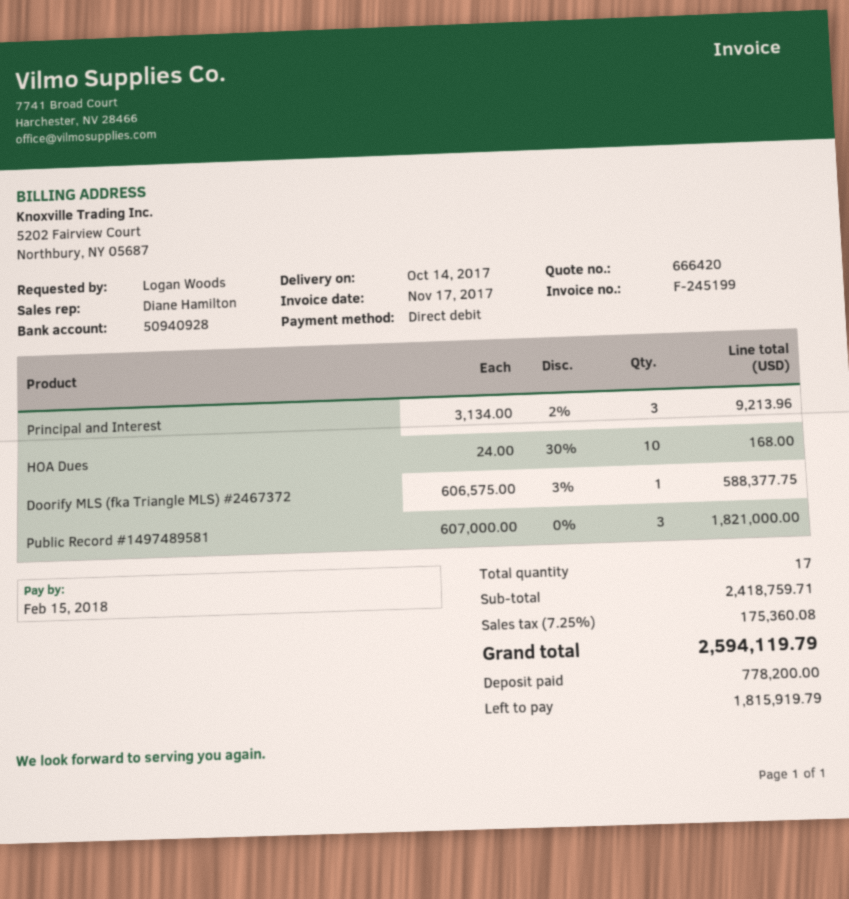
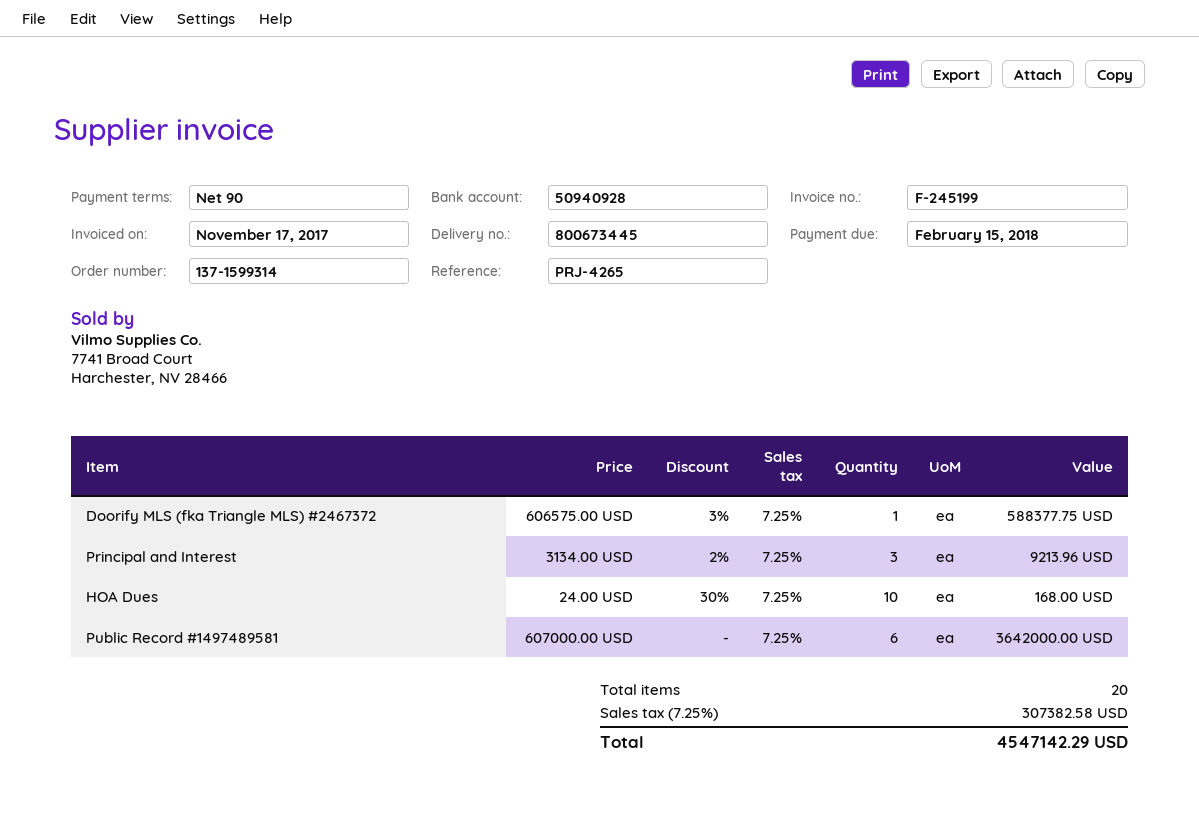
Public Record #1497489581: 3 x 607000.00 = 1821000.00 -> 6 x 607000.00 = 3642000.00
total quantity: 17 -> 20
tax: 7.25% = 175360.08 -> 7.25% = 307382.58
total: 2594119.79 -> 4547142.29

